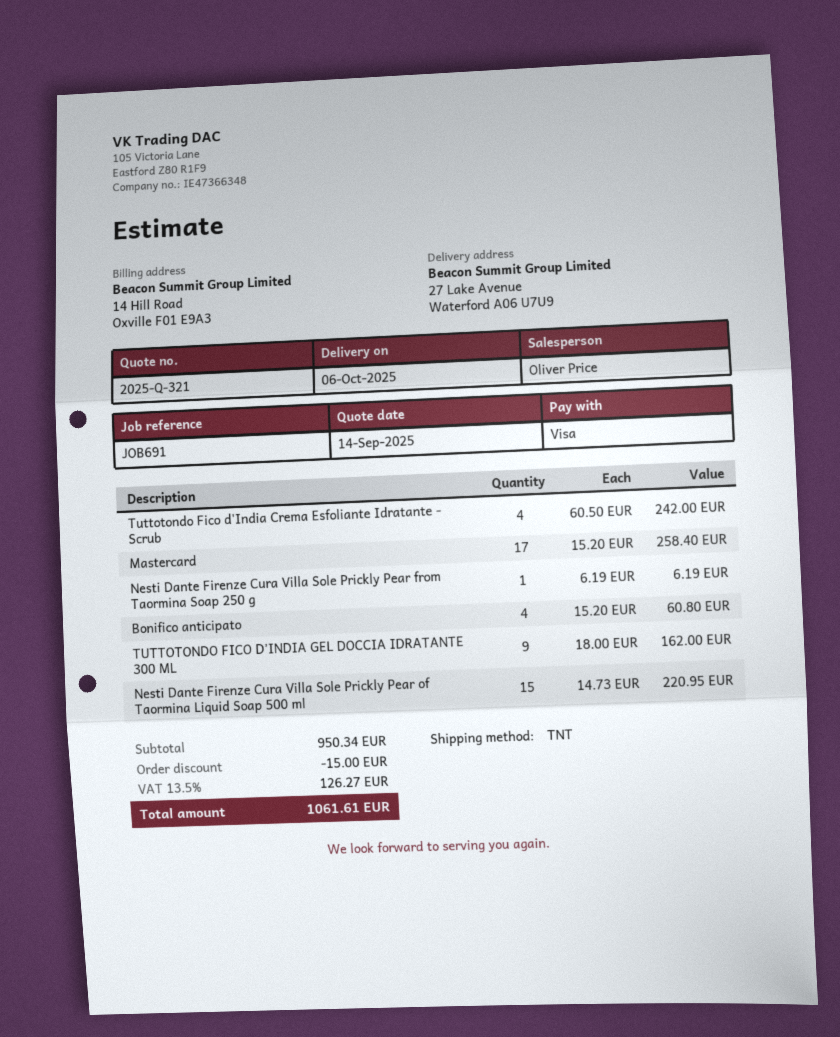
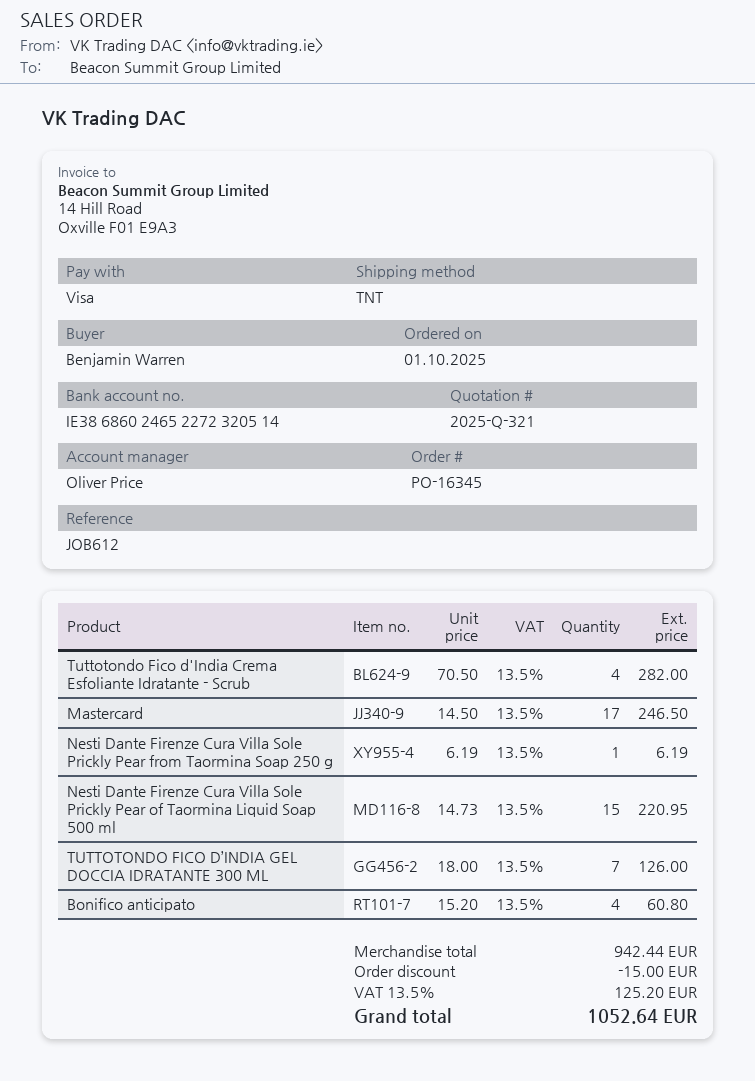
reference: JOB691 -> JOB612
Tuttotondo Fico d'India Crema Esfoliante Idratante - Scrub: 4 x 60.50 = 242.00 -> 4 x 70.50 = 282.00
Mastercard: 17 x 15.20 = 258.40 -> 17 x 14.50 = 246.50
TUTTOTONDO FICO D’INDIA GEL DOCCIA IDRATANTE 300 ML: 9 x 18.00 = 162.00 -> 7 x 18.00 = 126.00
subtotal: 950.34 -> 942.44
tax: 13.5% = 126.27 -> 13.5% = 125.20
total: 1061.61 -> 1052.64

